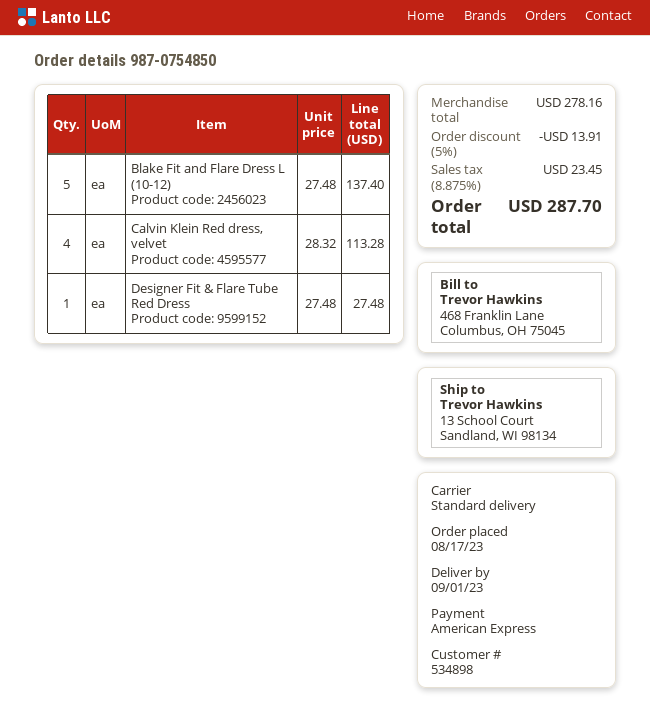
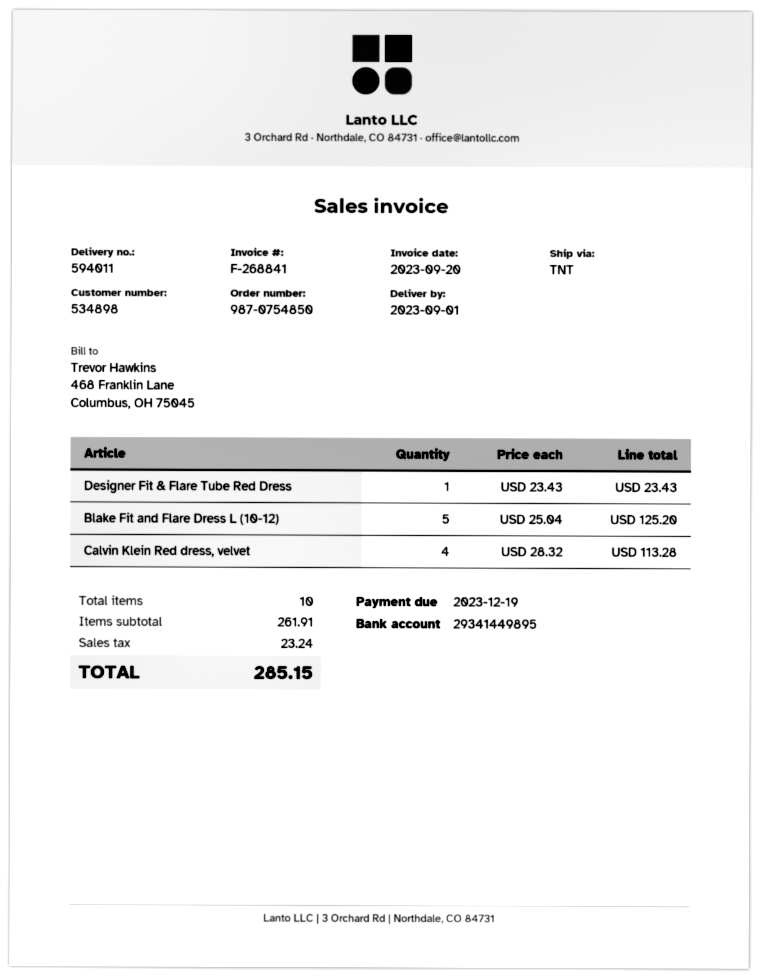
shipping method: standard -> TNT
Blake Fit and Flare Dress L (10-12): 5 x 27.48 = 137.40 -> 5 x 25.04 = 125.20
Designer Fit & Flare Tube Red Dress: 1 x 27.48 = 27.48 -> 1 x 23.43 = 23.43
subtotal: 278.16 -> 261.91
discount: 5% = 13.91 -> none
tax: 23.45 -> 23.24
total: 287.70 -> 285.15

